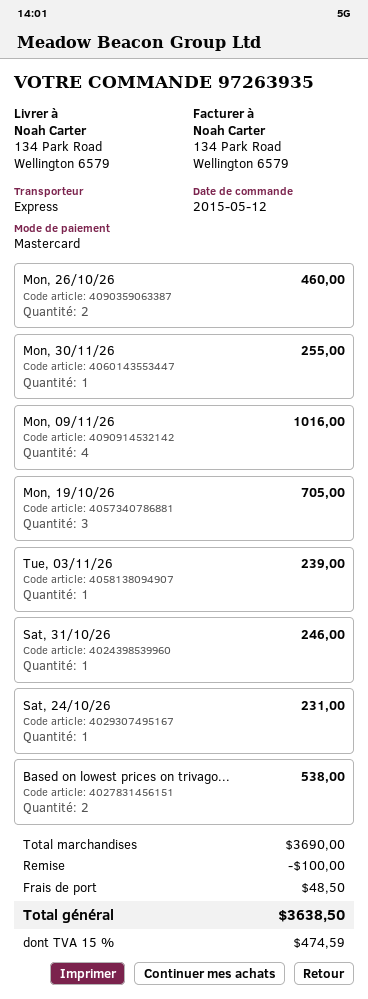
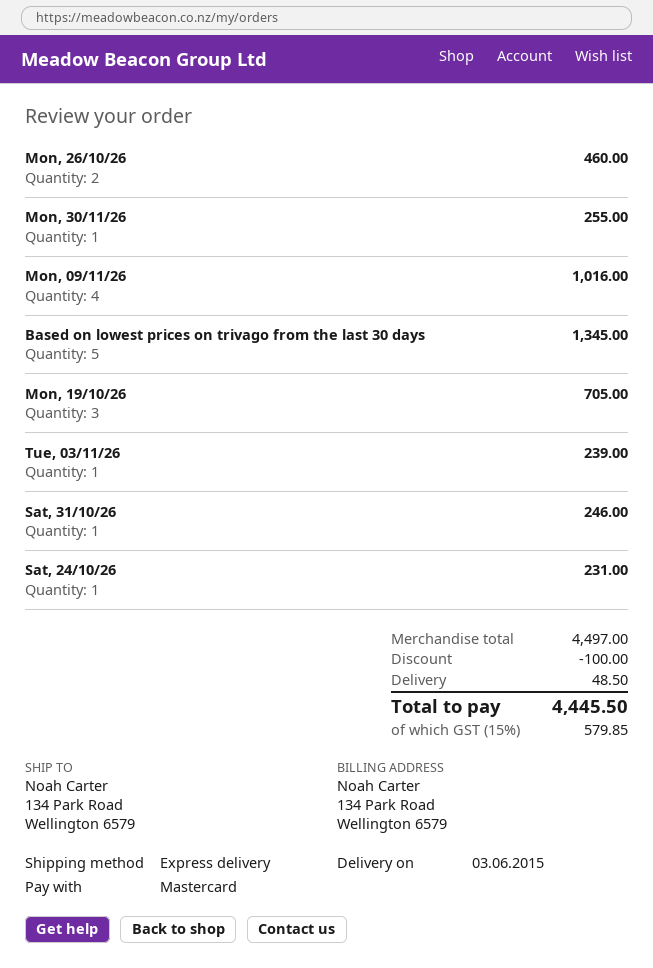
Based on lowest prices on trivago...: 2 for 538.00 -> 5 for 1345.00
subtotal: 3690.00 -> 4497.00
tax: 15% = 474.59 -> 15% = 579.85
total: 3638.50 -> 4445.50

